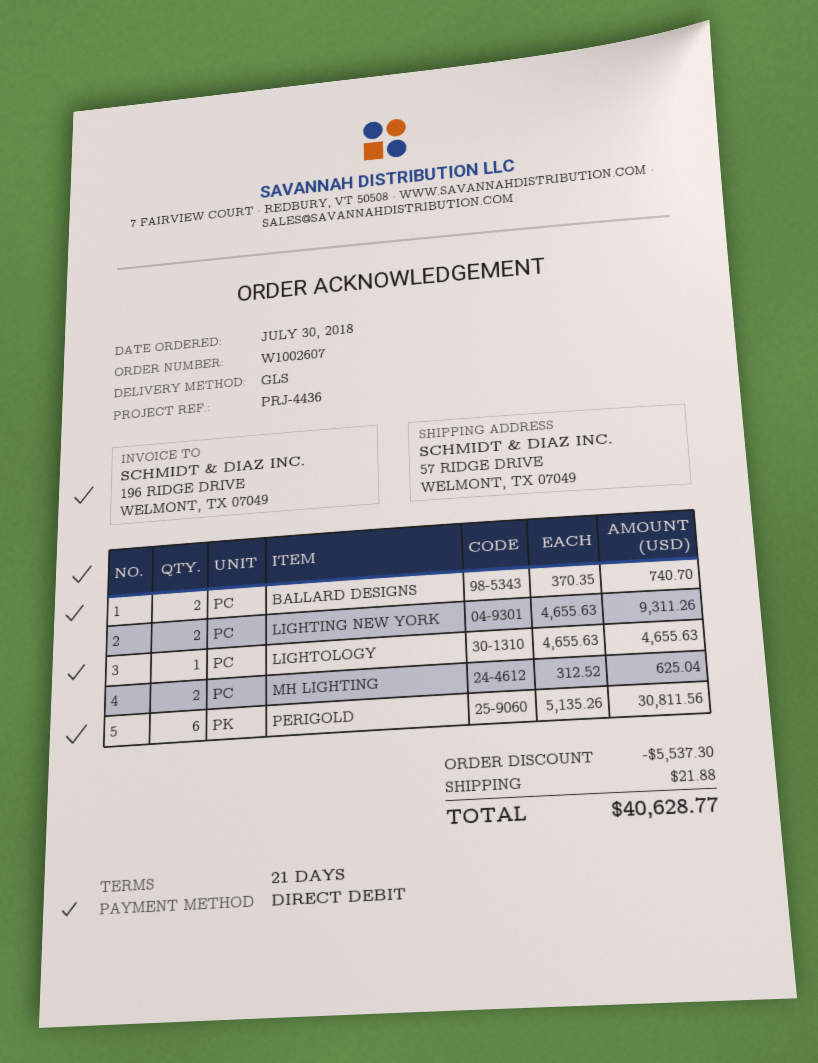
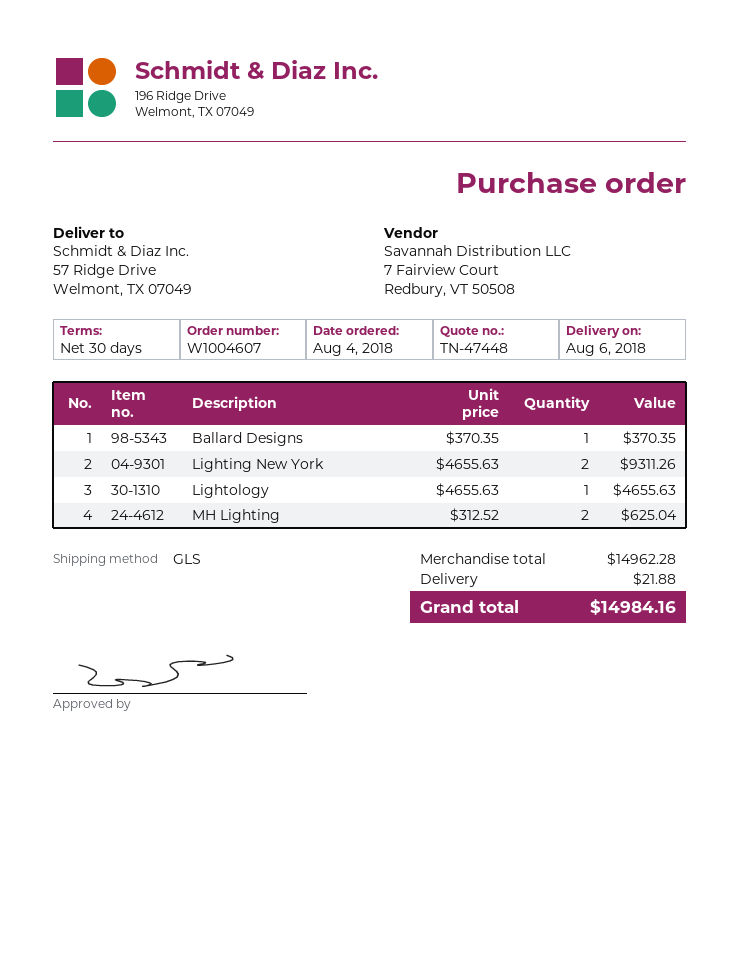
order number: W1002607 -> W1004607
order date: 2018-07-30 -> 2018-08-04
payment terms: 21 days -> 30 days
BALLARD DESIGNS: 2 x 370.35 = 740.70 -> 1 x 370.35 = 370.35
PERIGOLD: 6 x 5135.26 = 30811.56 -> none
discount: 5537.30 -> none
total: 40628.77 -> 14984.16

